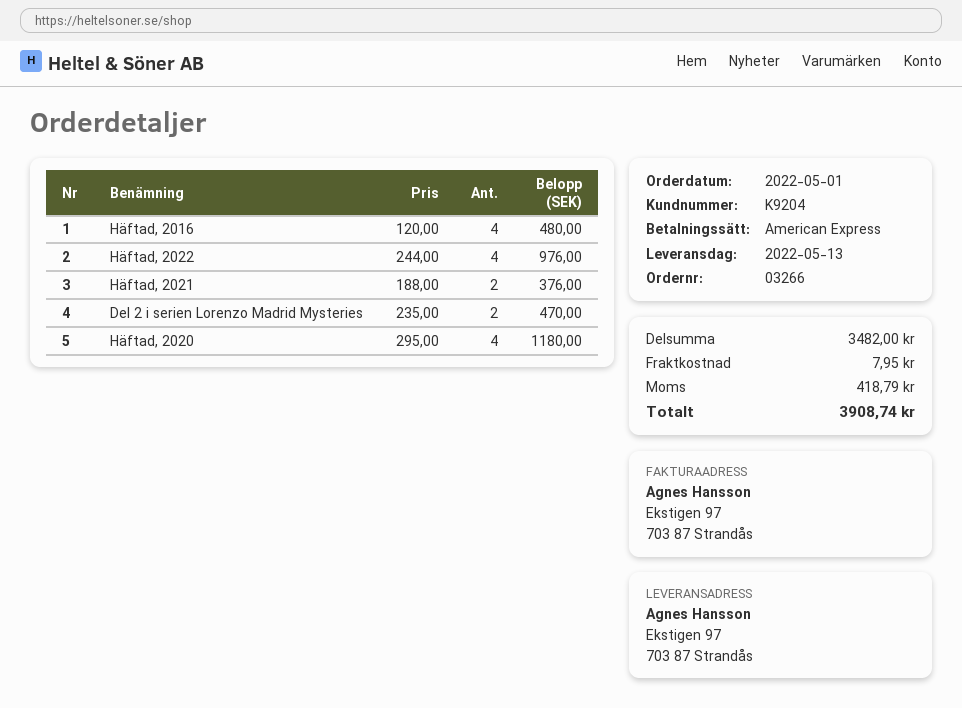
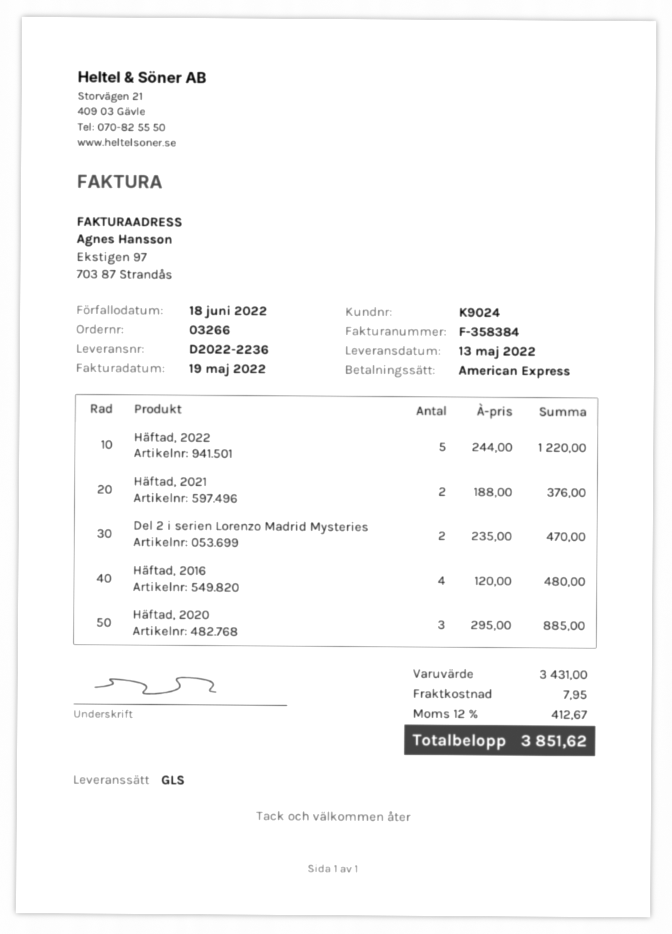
customer number: K9204 -> K9024
Häftad, 2022: 4 x 244.00 = 976.00 -> 5 x 244.00 = 1220.00
Häftad, 2020: 4 x 295.00 = 1180.00 -> 3 x 295.00 = 885.00
subtotal: 3482.00 -> 3431.00
tax: 418.79 -> 412.67
total: 3908.74 -> 3851.62

